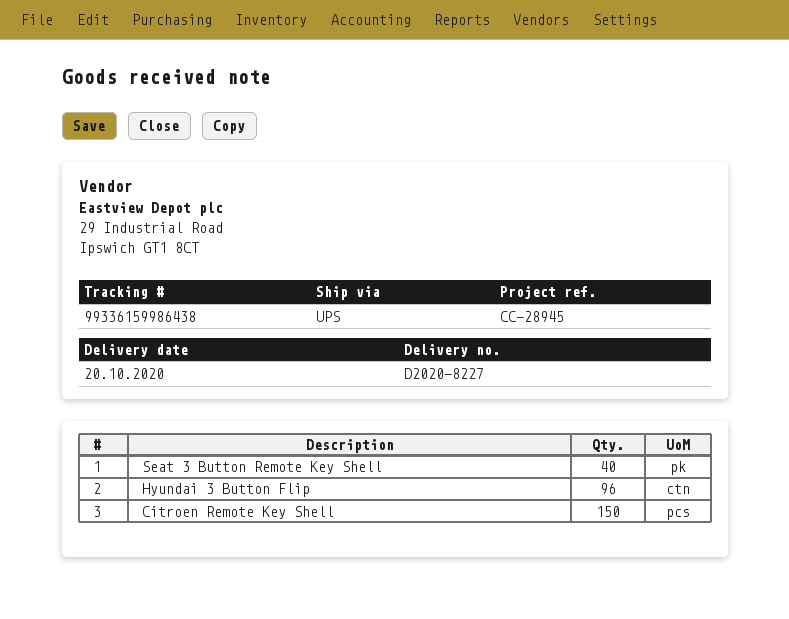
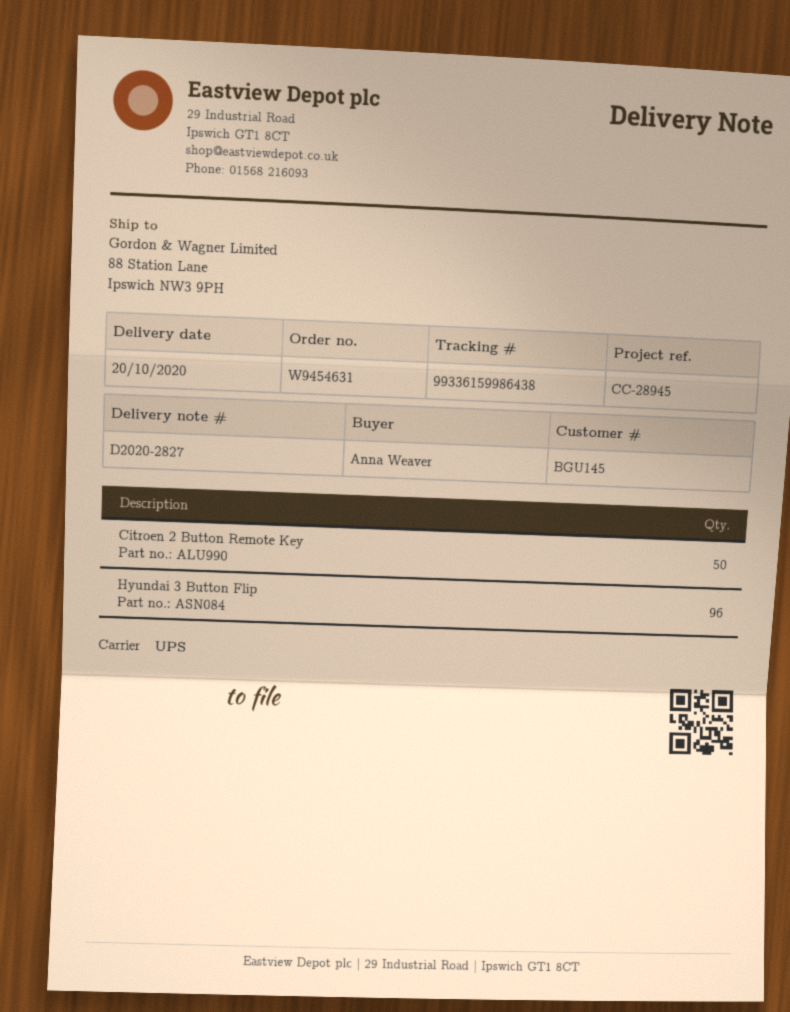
delivery note number: D2020-8227 -> D2020-2827
Seat 3 Button Remote Key Shell: 40 -> none
Citroen Remote Key Shell: 150 -> none
Citroen 2 Button Remote Key: none -> 50

